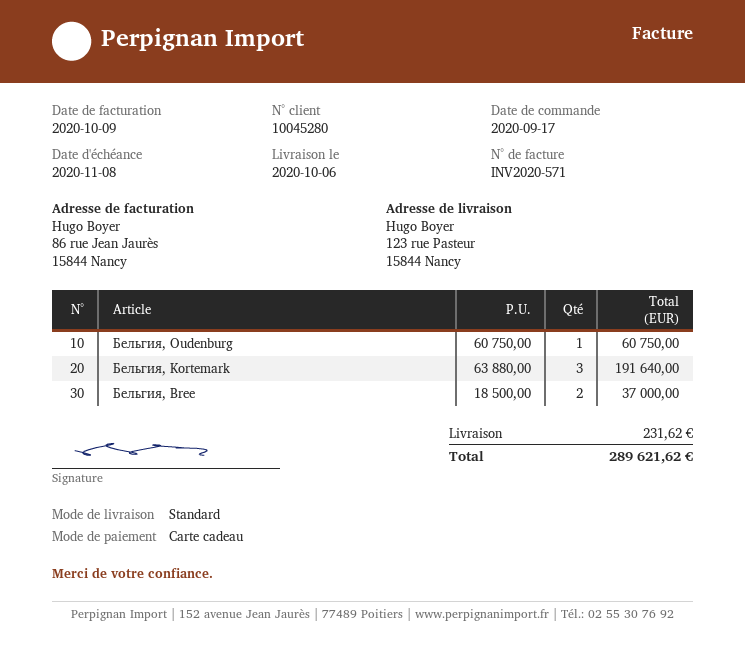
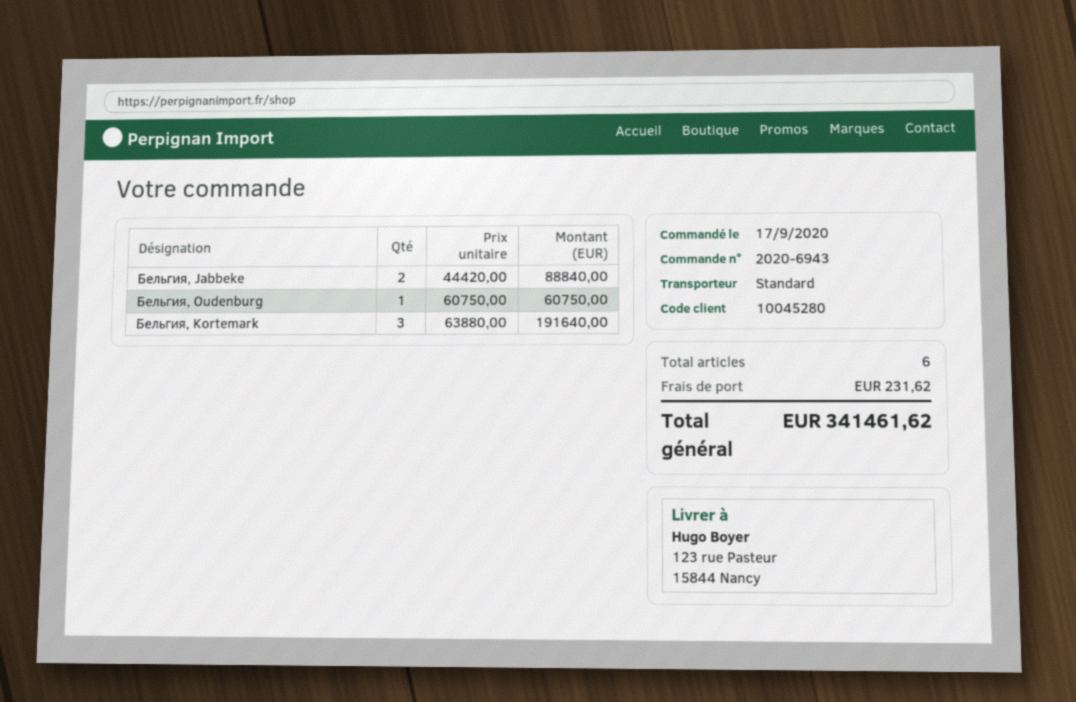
Бельгия, Bree: 2 x 18500.00 = 37000.00 -> none
Бельгия, Jabbeke: none -> 2 x 44420.00 = 88840.00
total: 289621.62 -> 341461.62

